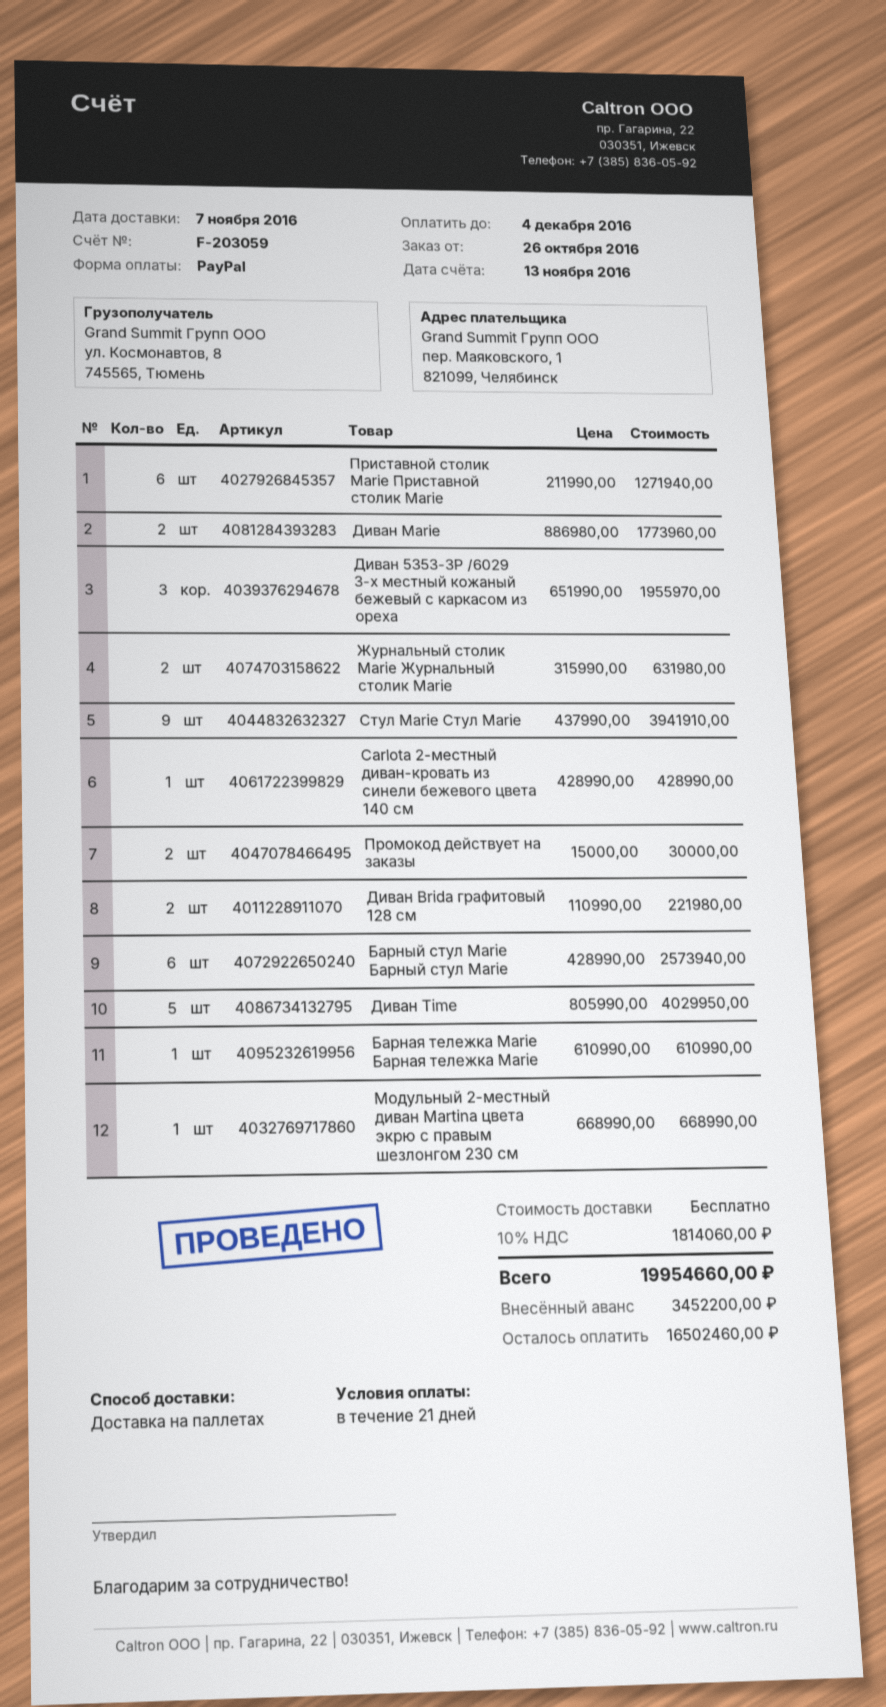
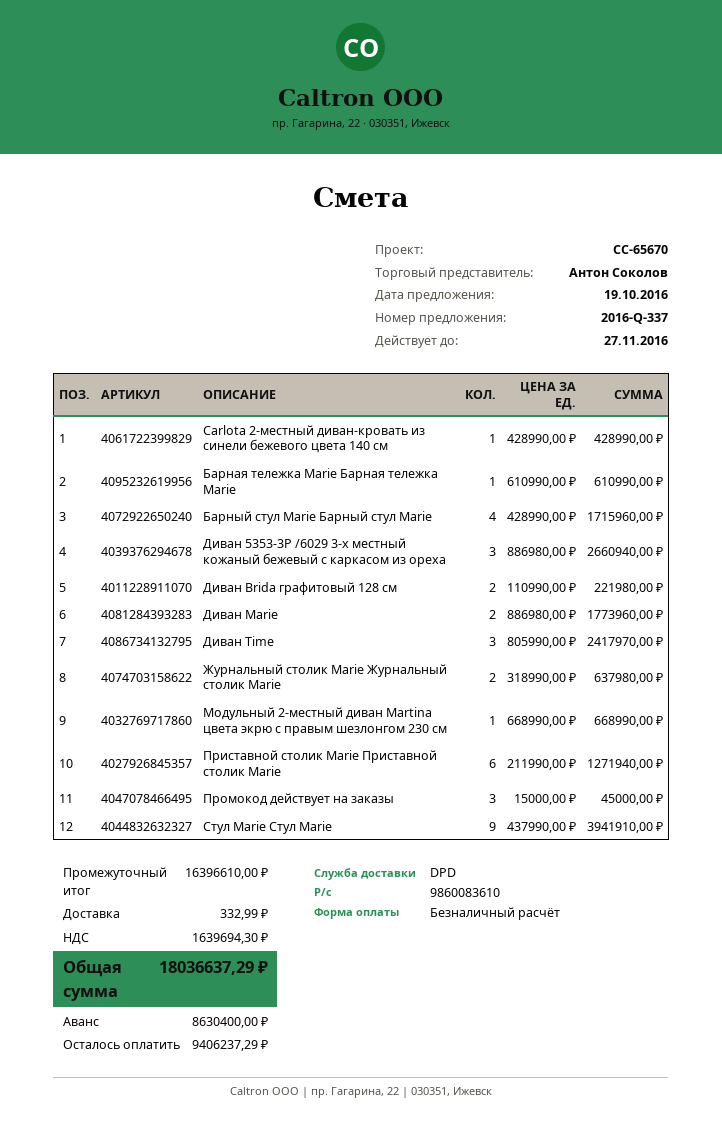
payment method: PayPal -> bank transfer
shipping method: pallet freight -> DPD
Диван 5353-3P /6029 3-х местный кожаный бежевый с каркасом из ореха: 3 x 651990.00 = 1955970.00 -> 3 x 886980.00 = 2660940.00
Журнальный столик Marie Журнальный столик Marie: 2 x 315990.00 = 631980.00 -> 2 x 318990.00 = 637980.00
Промокод действует на заказы: 2 x 15000.00 = 30000.00 -> 3 x 15000.00 = 45000.00
Барный стул Marie Барный стул Marie: 6 x 428990.00 = 2573940.00 -> 4 x 428990.00 = 1715960.00
Диван Time: 5 x 805990.00 = 4029950.00 -> 3 x 805990.00 = 2417970.00
shipping: 0.00 -> 332.99
tax: 1814060.00 -> 1639694.30
total: 19954660.00 -> 18036637.29
deposit: 3452200.00 -> 8630400.00
balance: 16502460.00 -> 9406237.29

